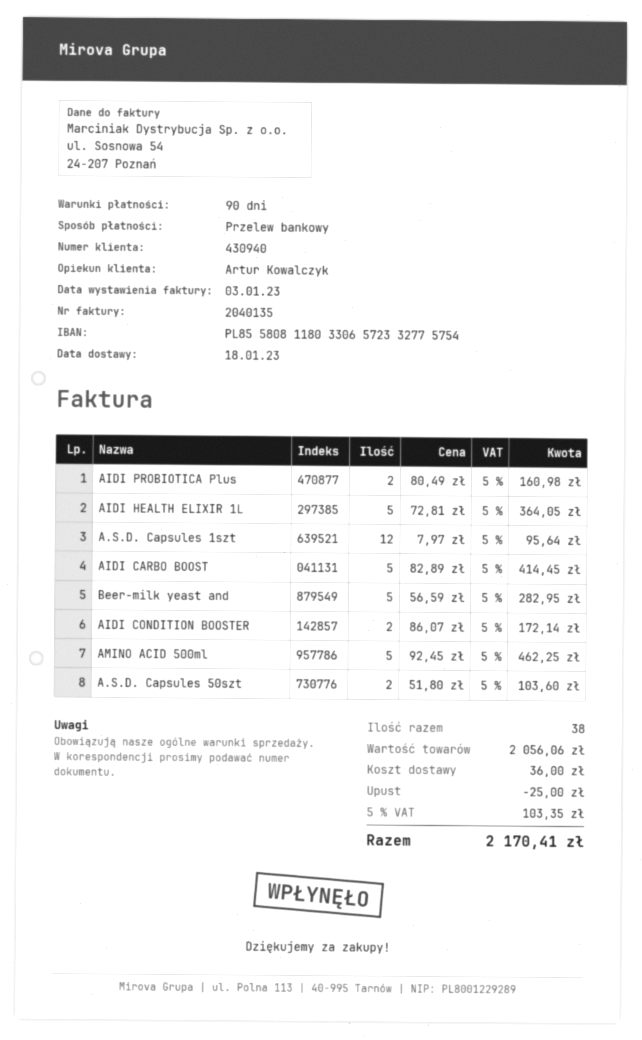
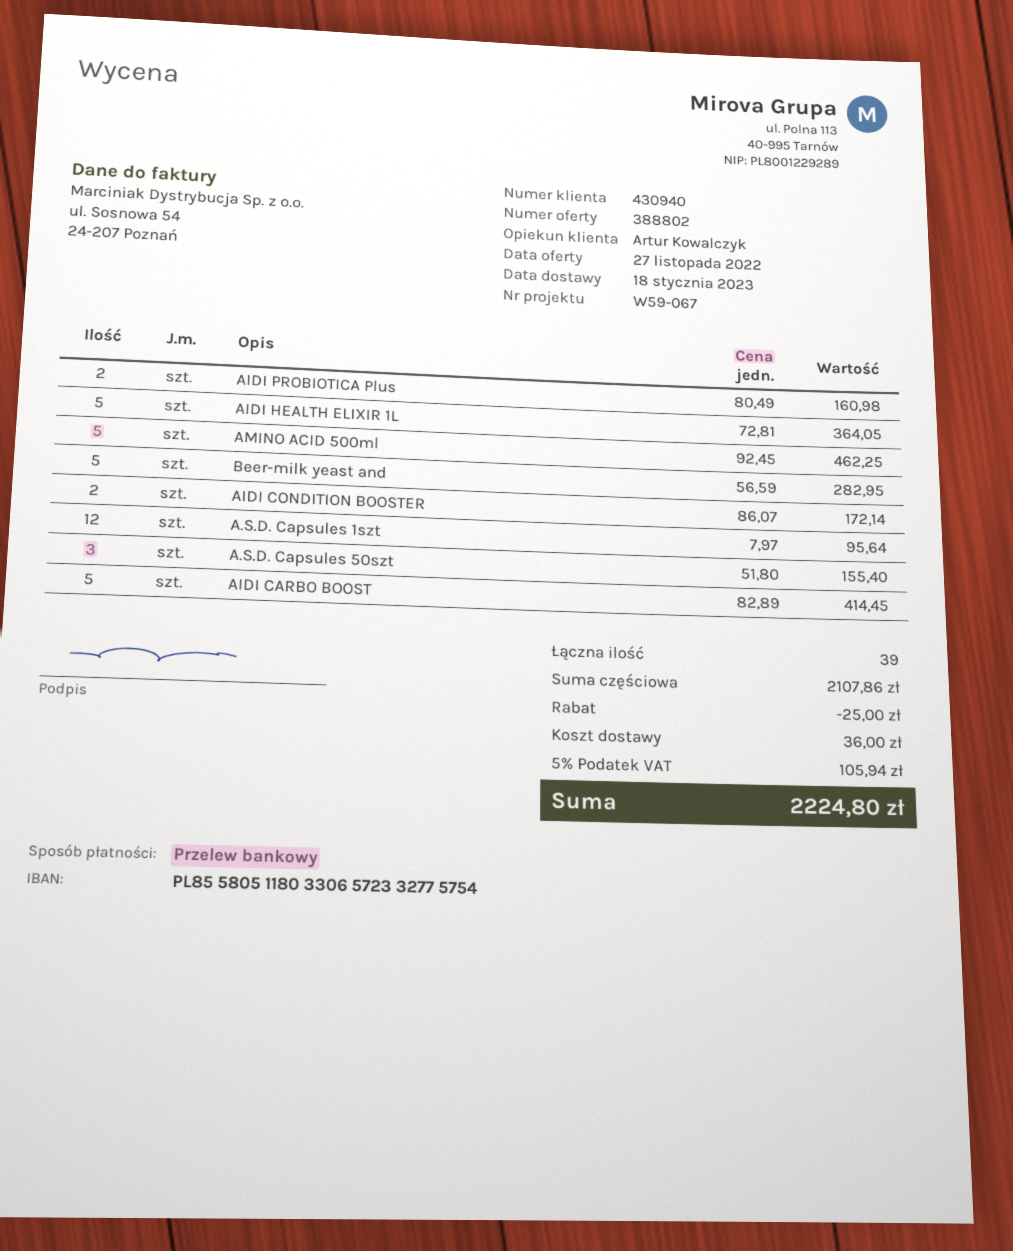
bank account: PL85580811803306572332775754 -> PL85580511803306572332775754
A.S.D. Capsules 50szt: 2 x 51.80 = 103.60 -> 3 x 51.80 = 155.40
total quantity: 38 -> 39
subtotal: 2056.06 -> 2107.86
tax: 5% = 103.35 -> 5% = 105.94
total: 2170.41 -> 2224.80

